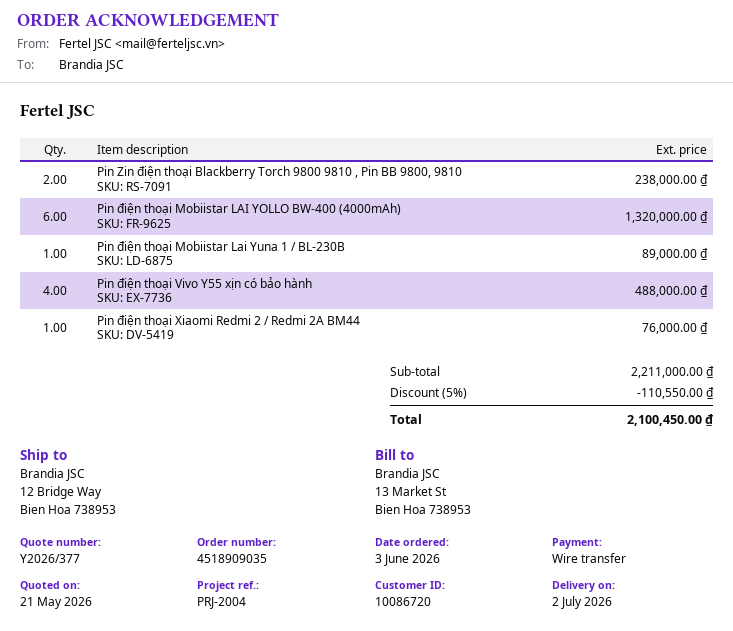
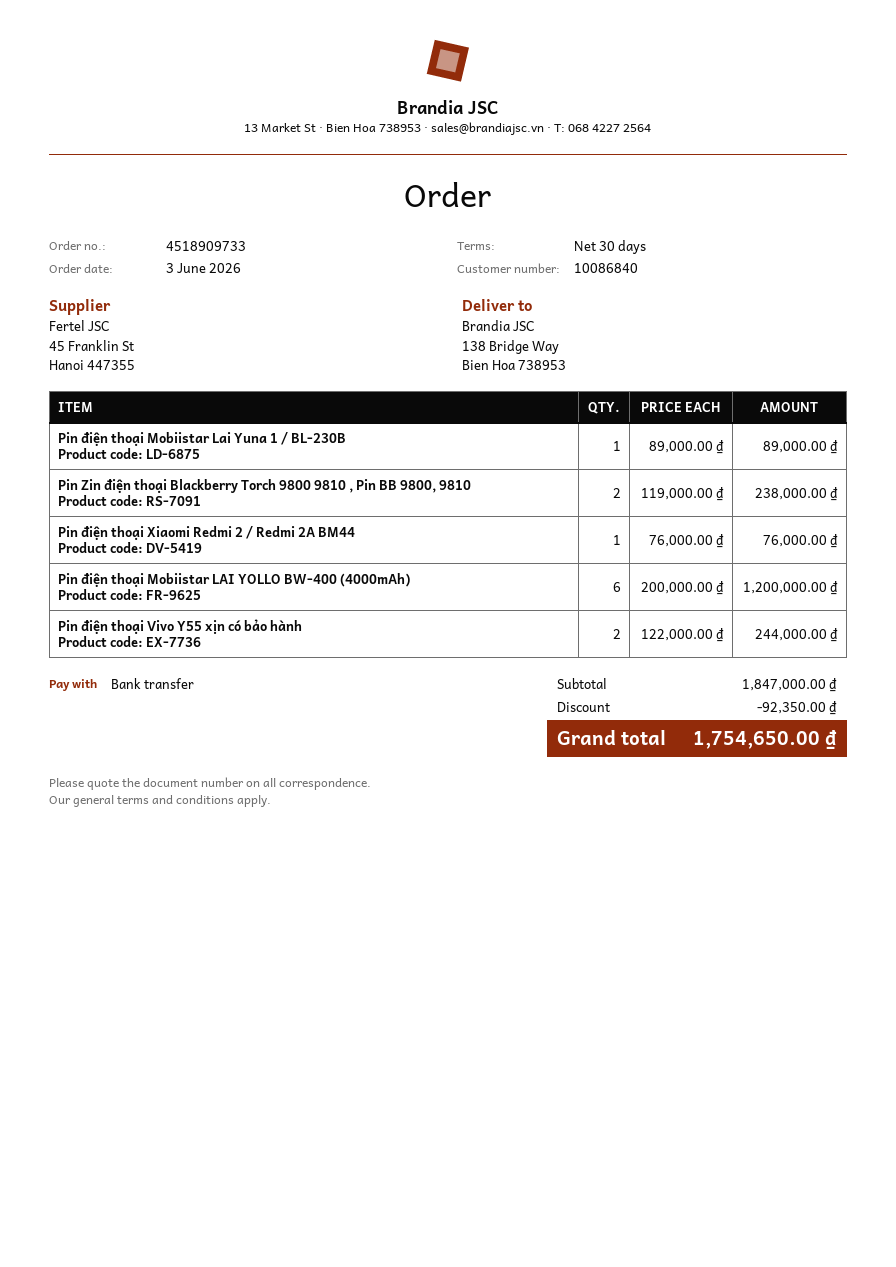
order number: 4518909035 -> 4518909733
customer number: 10086720 -> 10086840
ship to: 12 Bridge Way, Bien Hoa 738953 -> 138 Bridge Way, Bien Hoa 738953
Pin điện thoại Mobiistar LAI YOLLO BW-400 (4000mAh): 6 for 1320000.00 -> 6 for 1200000.00
Pin điện thoại Vivo Y55 xịn có bảo hành: 4 for 488000.00 -> 2 for 244000.00
subtotal: 2211000.00 -> 1847000.00
discount: 110550.00 -> 92350.00
total: 2100450.00 -> 1754650.00

